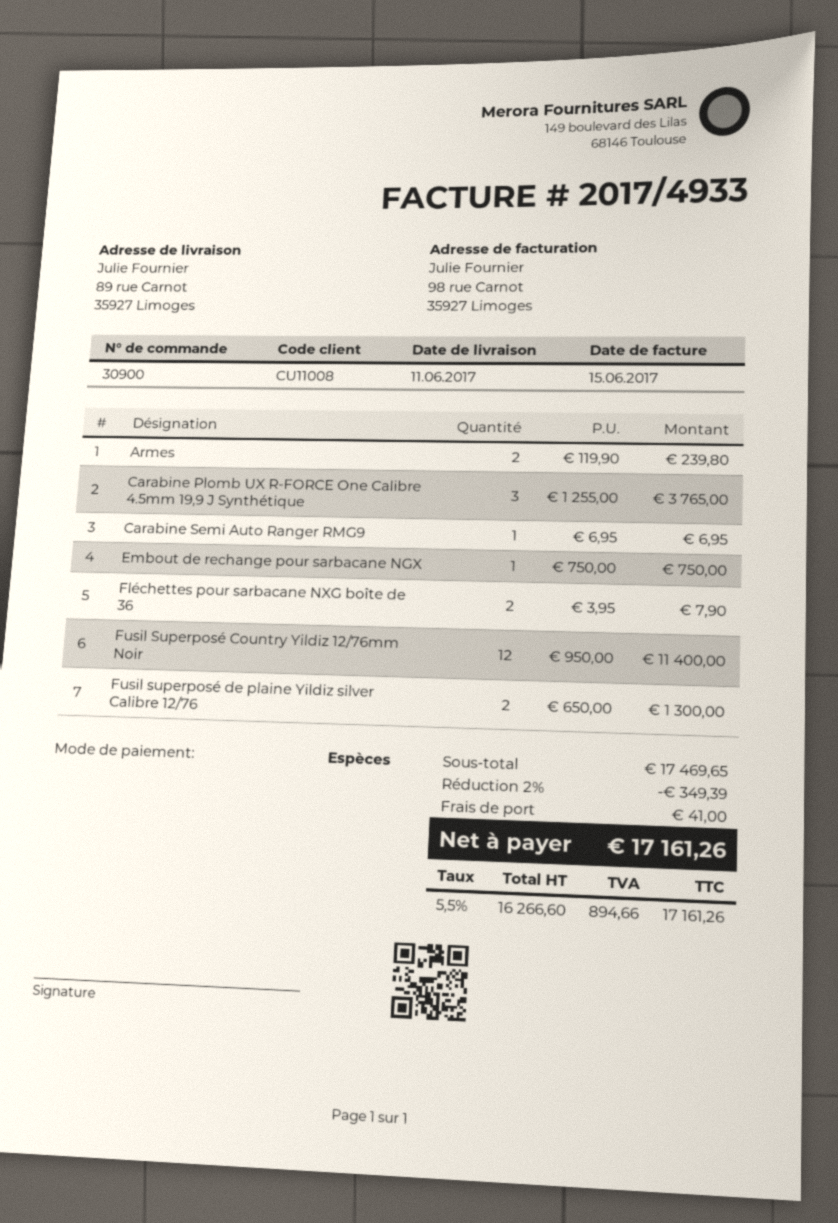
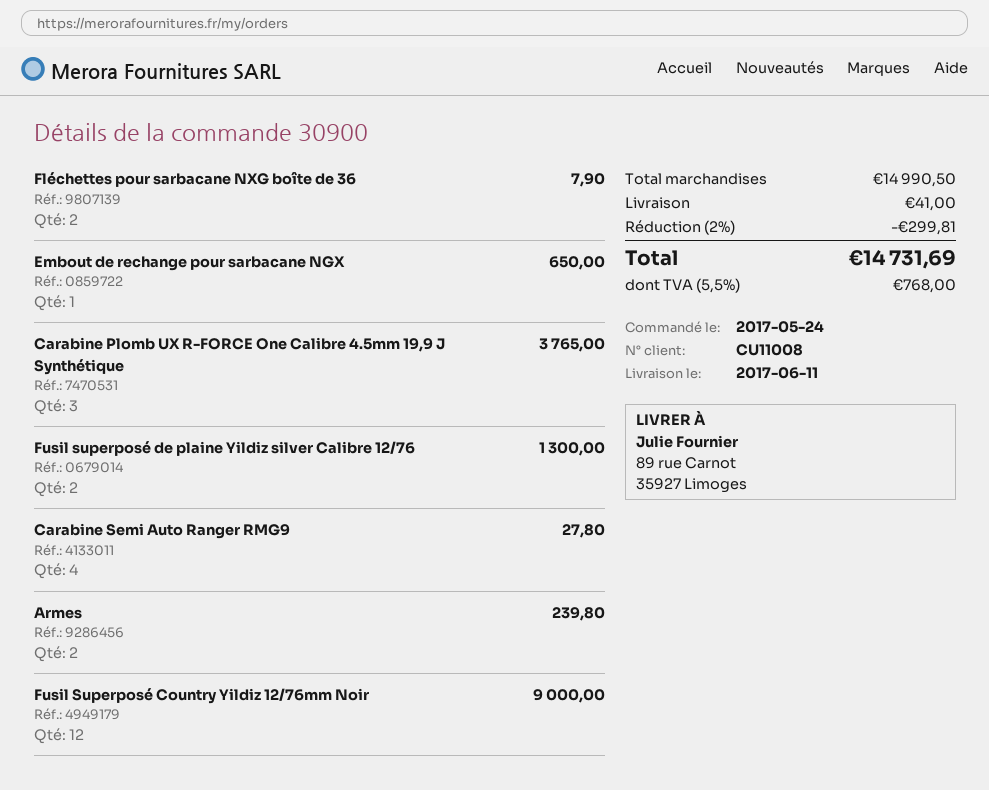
Carabine Semi Auto Ranger RMG9: 1 for 6.95 -> 4 for 27.80
Embout de rechange pour sarbacane NGX: 1 for 750.00 -> 1 for 650.00
Fusil Superposé Country Yildiz 12/76mm Noir: 12 for 11400.00 -> 12 for 9000.00
subtotal: 17469.65 -> 14990.50
discount: 2% = 349.39 -> 2% = 299.81
tax: 5.5% = 894.66 -> 5.5% = 768.00
total: 17161.26 -> 14731.69

